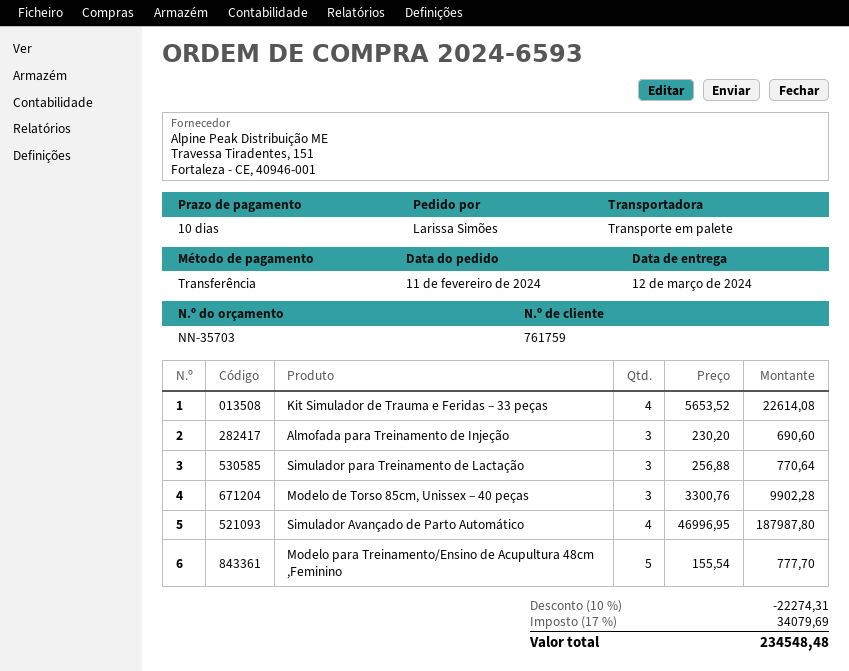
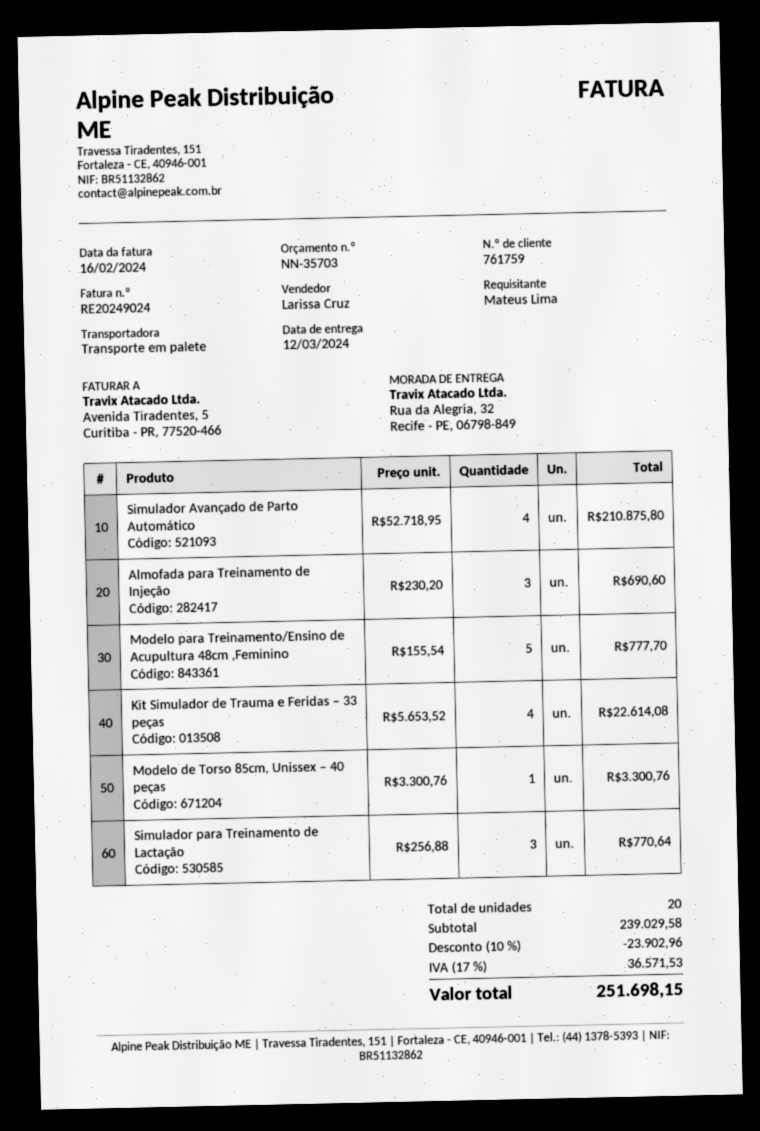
ordered by: Larissa Simões -> Mateus Lima
Modelo de Torso 85cm, Unissex – 40 peças: 3 x 3300.76 = 9902.28 -> 1 x 3300.76 = 3300.76
Simulador Avançado de Parto Automático: 4 x 46996.95 = 187987.80 -> 4 x 52718.95 = 210875.80
discount: 10% = 22274.31 -> 10% = 23902.96
tax: 17% = 34079.69 -> 17% = 36571.53
total: 234548.48 -> 251698.15

